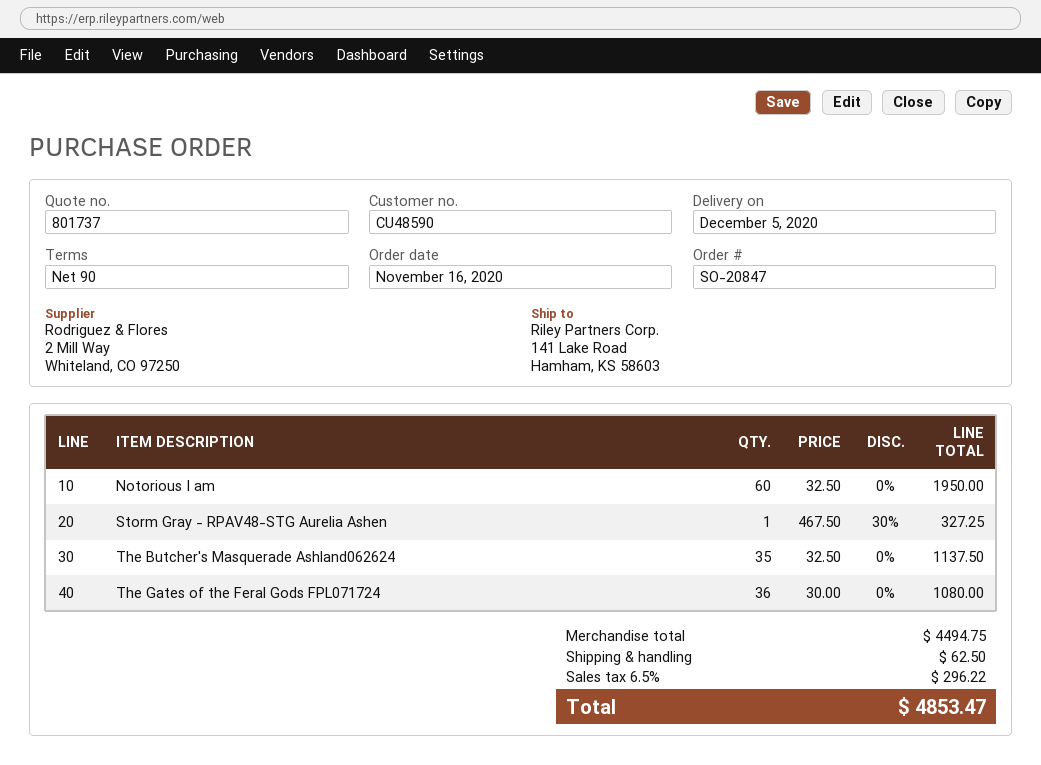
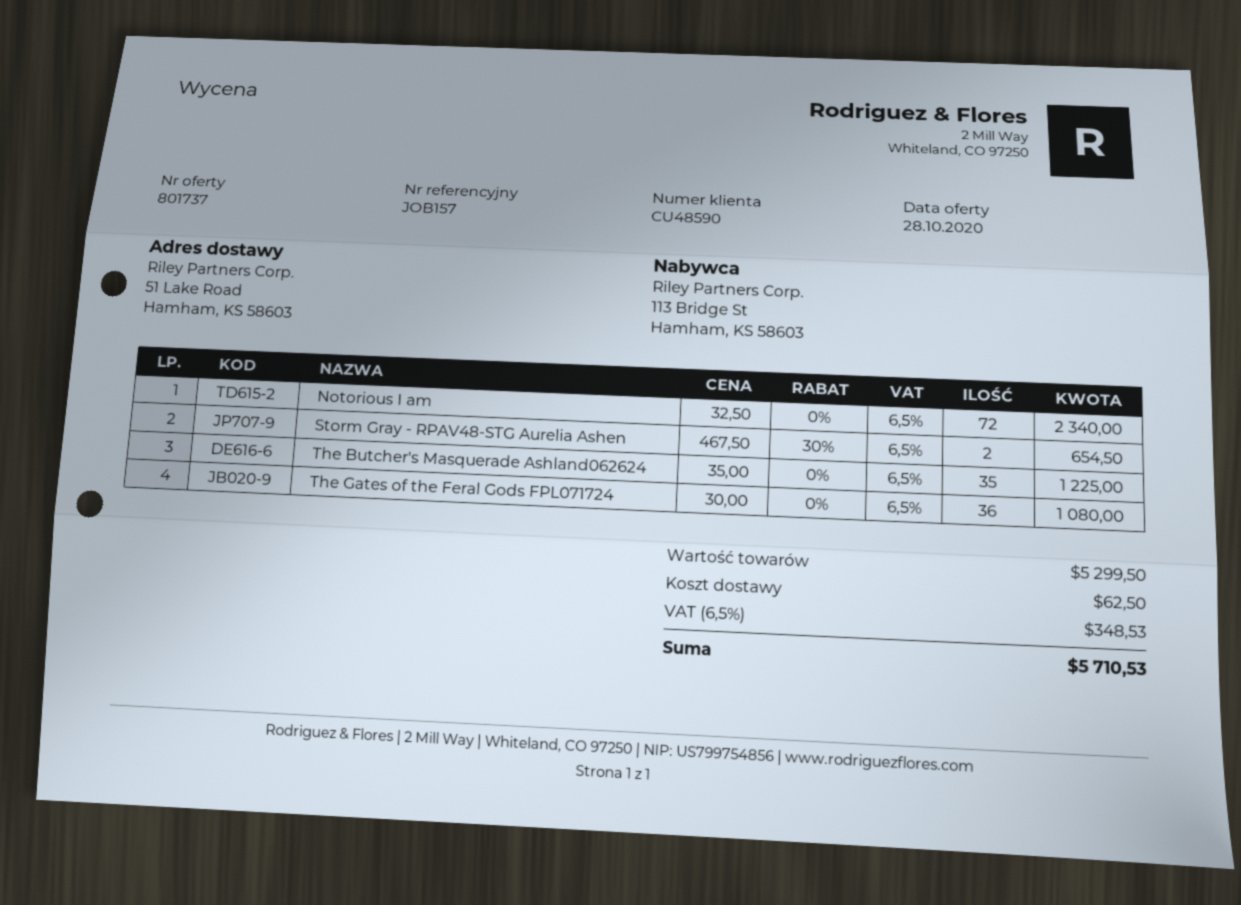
ship to: 141 Lake Road, Hamham, KS 58603 -> 51 Lake Road, Hamham, KS 58603
Notorious I am: 60 x 32.50 = 1950.00 -> 72 x 32.50 = 2340.00
Storm Gray - RPAV48-STG Aurelia Ashen: 1 x 467.50 - 30% = 327.25 -> 2 x 467.50 - 30% = 654.50
The Butcher's Masquerade Ashland062624: 35 x 32.50 = 1137.50 -> 35 x 35.00 = 1225.00
subtotal: 4494.75 -> 5299.50
tax: 6.5% = 296.22 -> 6.5% = 348.53
total: 4853.47 -> 5710.53

